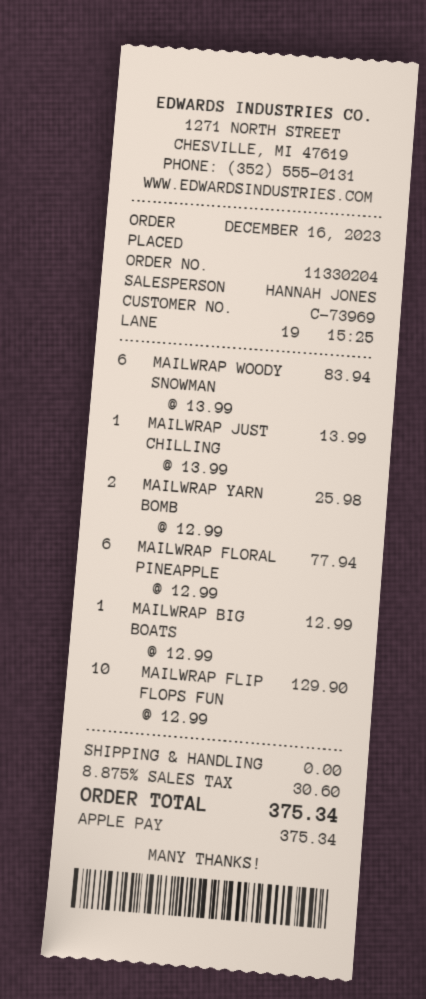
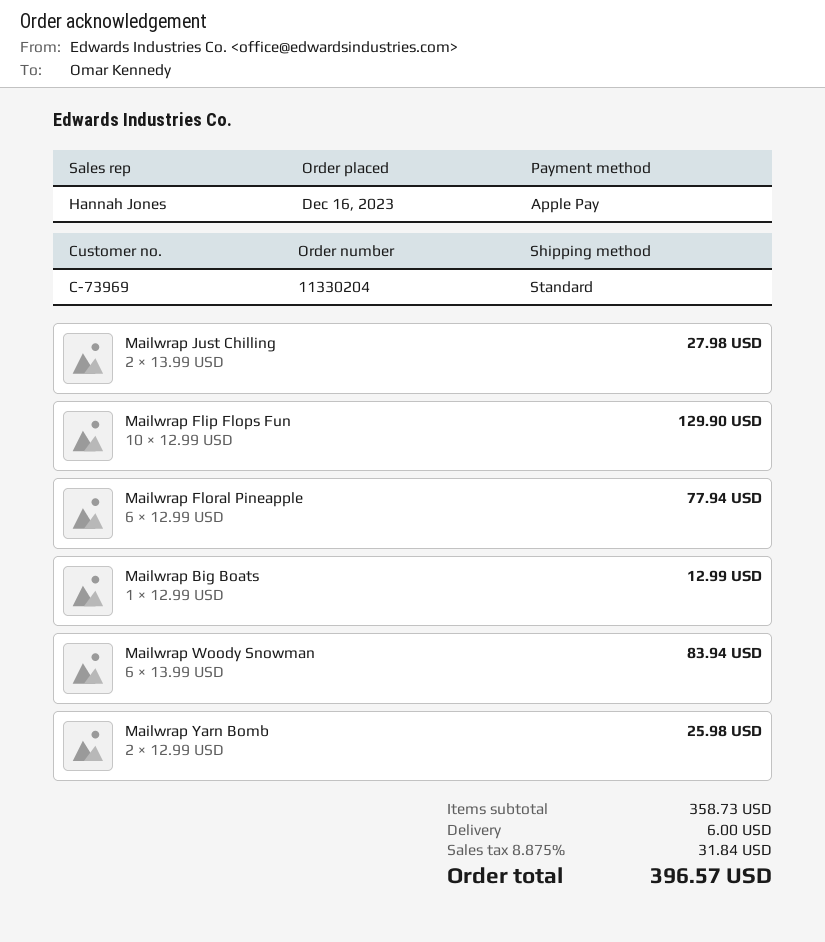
MAILWRAP JUST CHILLING: 1 x 13.99 = 13.99 -> 2 x 13.99 = 27.98
shipping: 0.00 -> 6.00
tax: 8.875% = 30.60 -> 8.875% = 31.84
total: 375.34 -> 396.57

